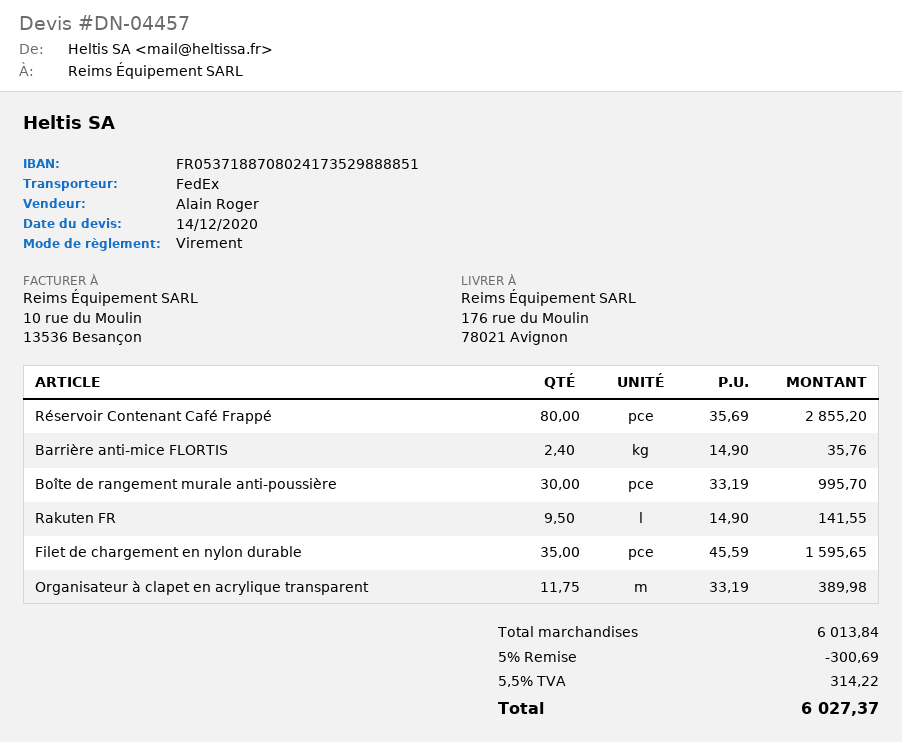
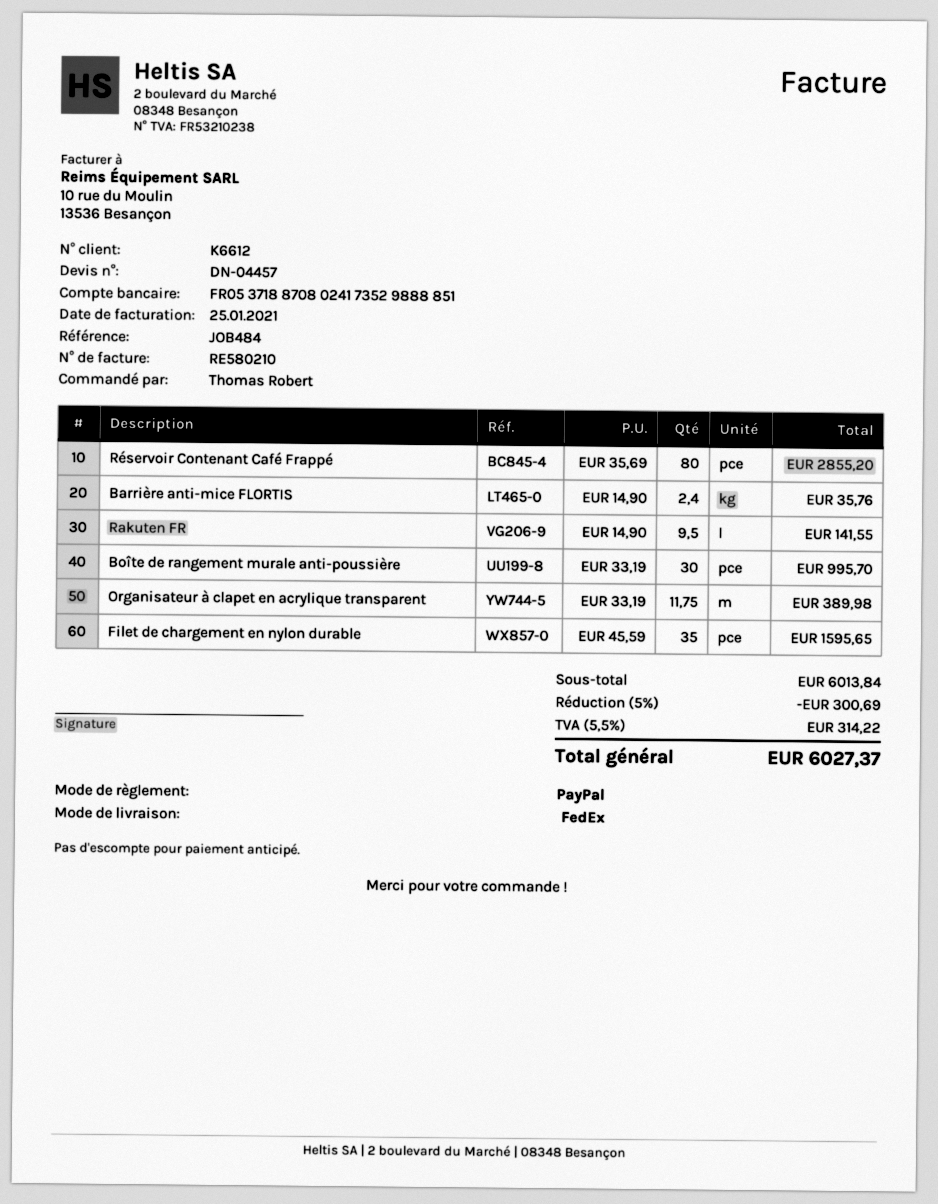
payment method: bank transfer -> PayPal

